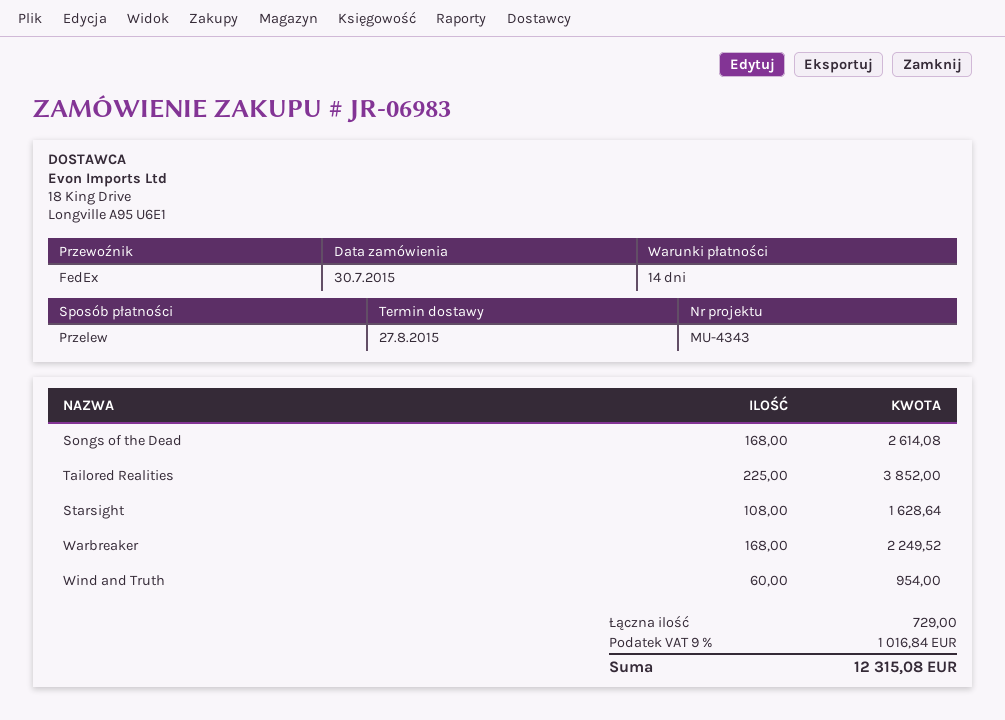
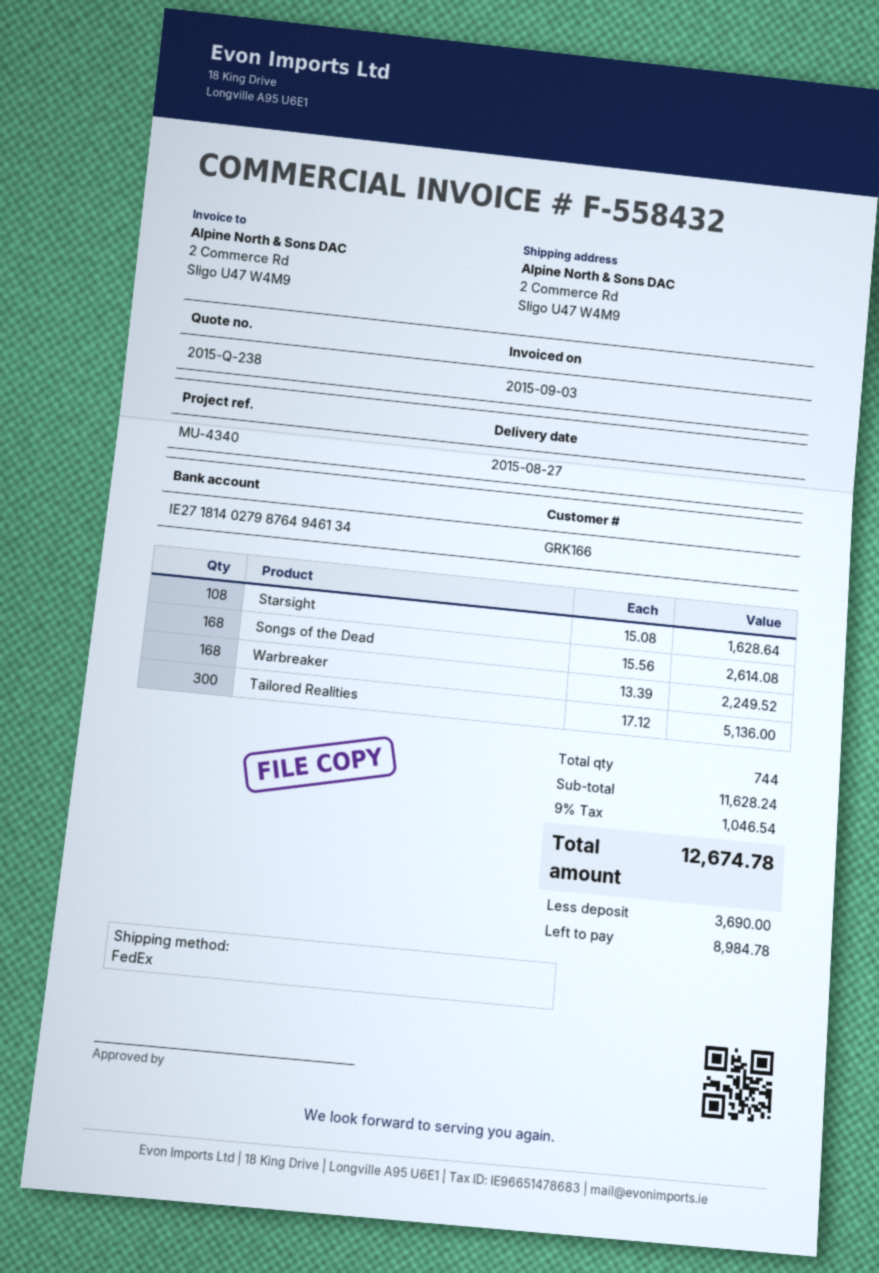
reference: MU-4343 -> MU-4340
Tailored Realities: 225 for 3852.00 -> 300 for 5136.00
Wind and Truth: 60 for 954.00 -> none
total quantity: 729 -> 744
tax: 9% = 1016.84 -> 9% = 1046.54
total: 12315.08 -> 12674.78

